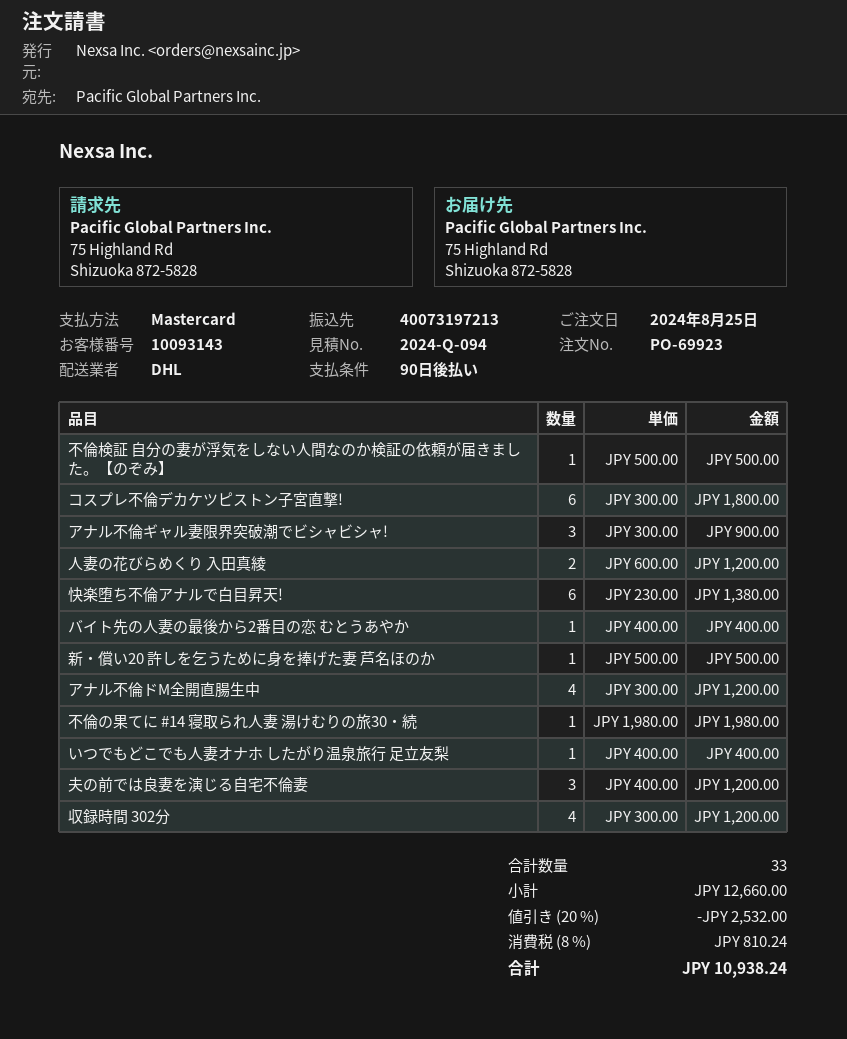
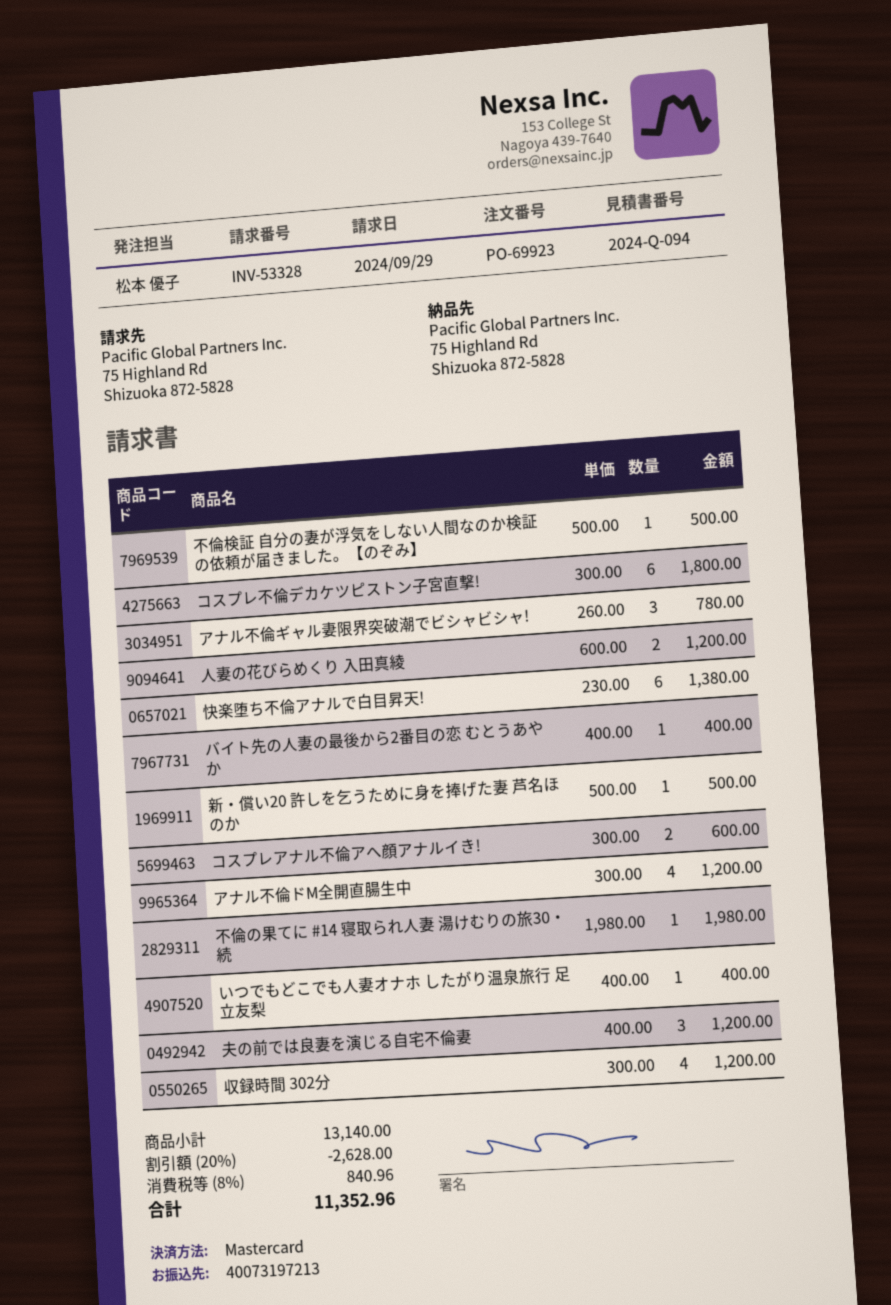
アナル不倫ギャル妻限界突破潮でビシャビシャ!: 3 x 300.00 = 900.00 -> 3 x 260.00 = 780.00
コスプレアナル不倫アへ顔アナルイき!: none -> 2 x 300.00 = 600.00
subtotal: 12660.00 -> 13140.00
discount: 20% = 2532.00 -> 20% = 2628.00
tax: 8% = 810.24 -> 8% = 840.96
total: 10938.24 -> 11352.96

